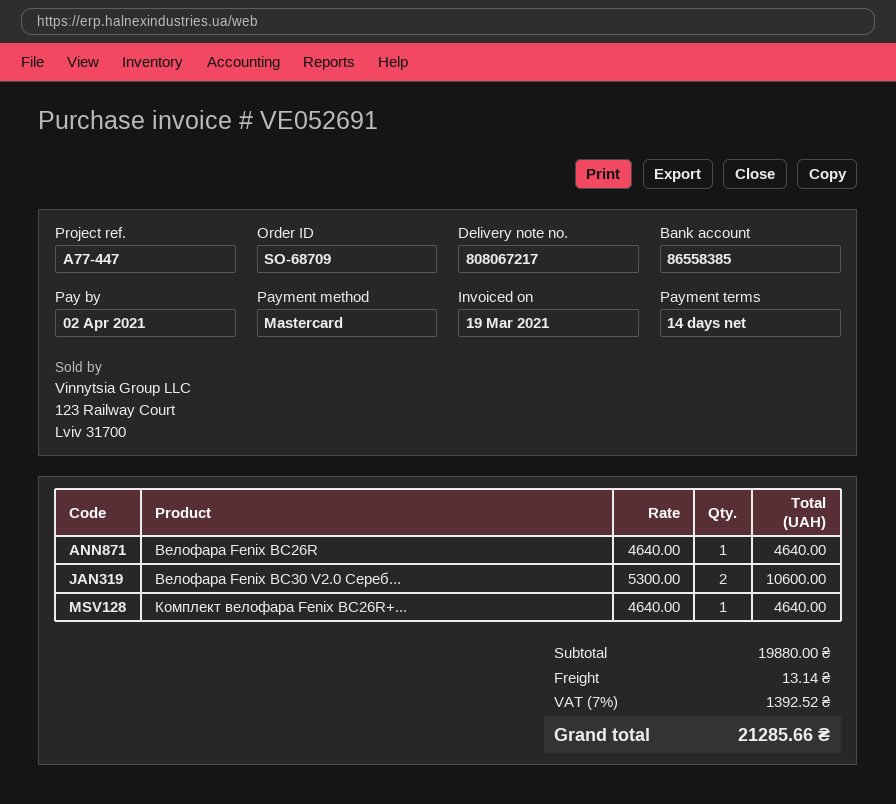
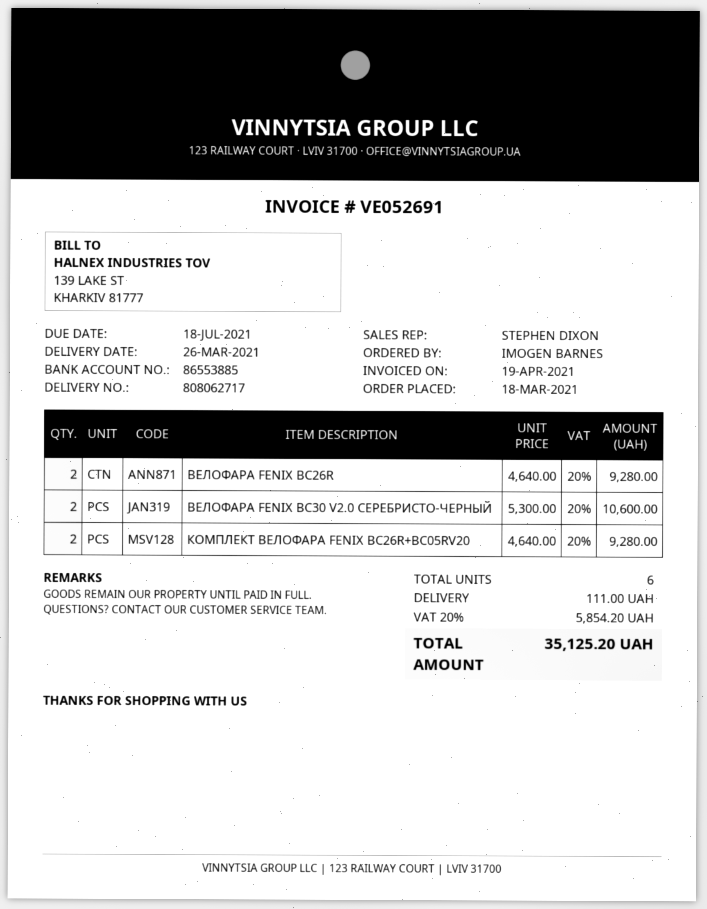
delivery note number: 808067217 -> 808062717
invoice date: 2021-03-19 -> 2021-04-19
due date: 2021-04-02 -> 2021-07-18
bank account: 86558385 -> 86553885
Велофара Fenix BC26R: 1 x 4640.00 = 4640.00 -> 2 x 4640.00 = 9280.00
Комплект велофара Fenix BC26R+...: 1 x 4640.00 = 4640.00 -> 2 x 4640.00 = 9280.00
shipping: 13.14 -> 111.00
tax: 7% = 1392.52 -> 20% = 5854.20
total: 21285.66 -> 35125.20

